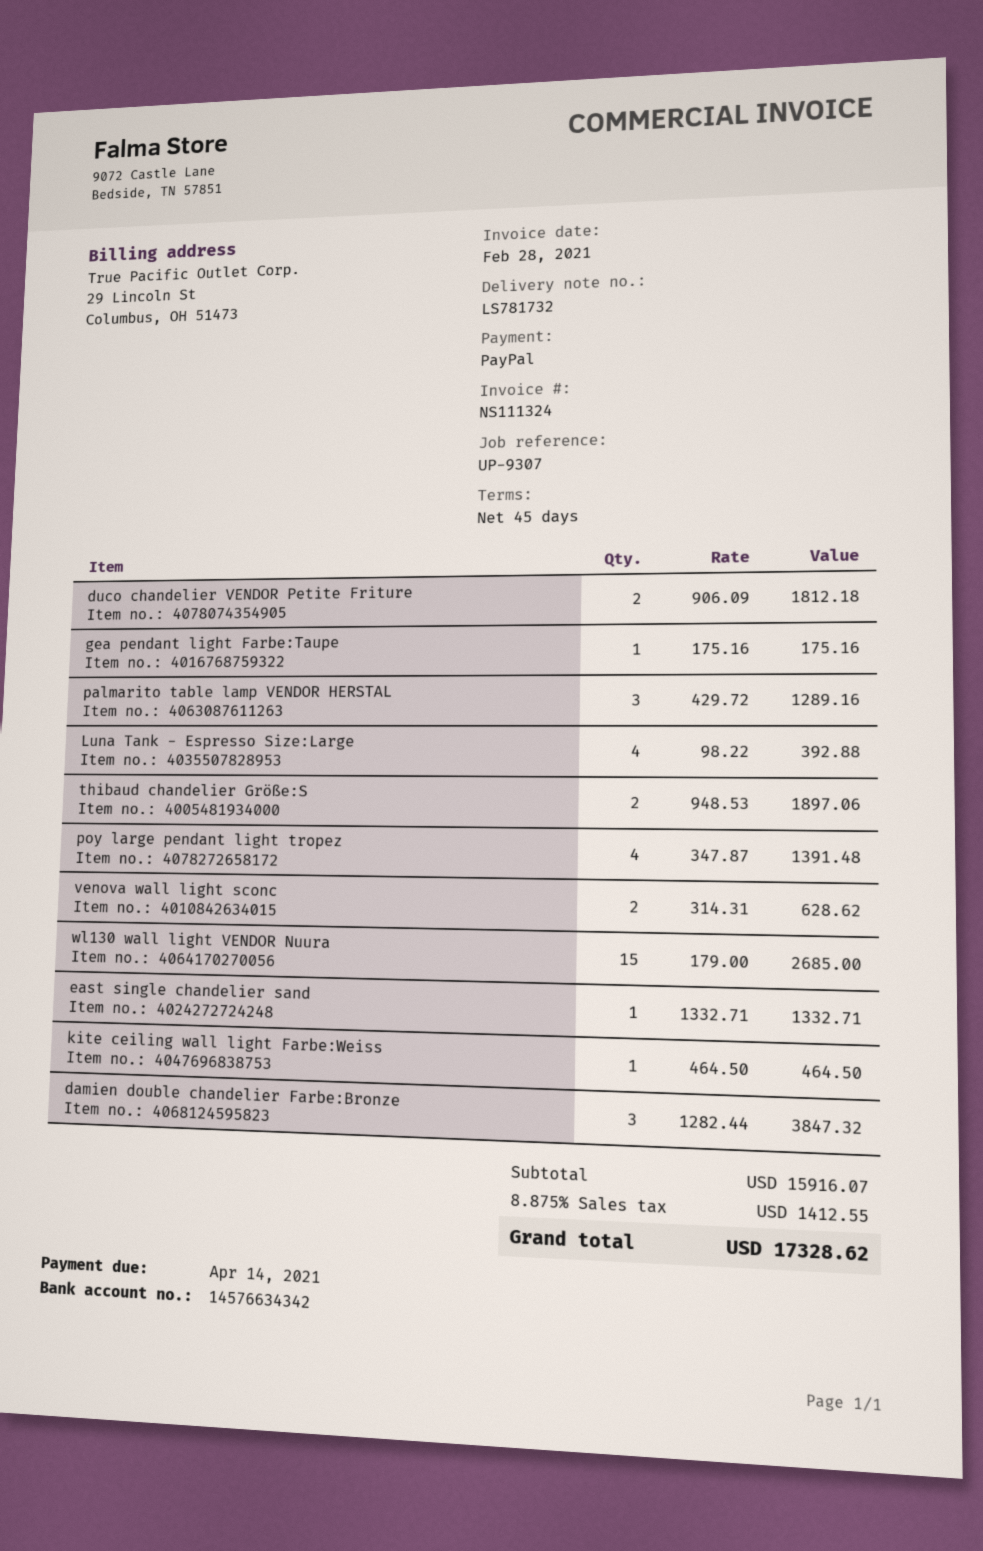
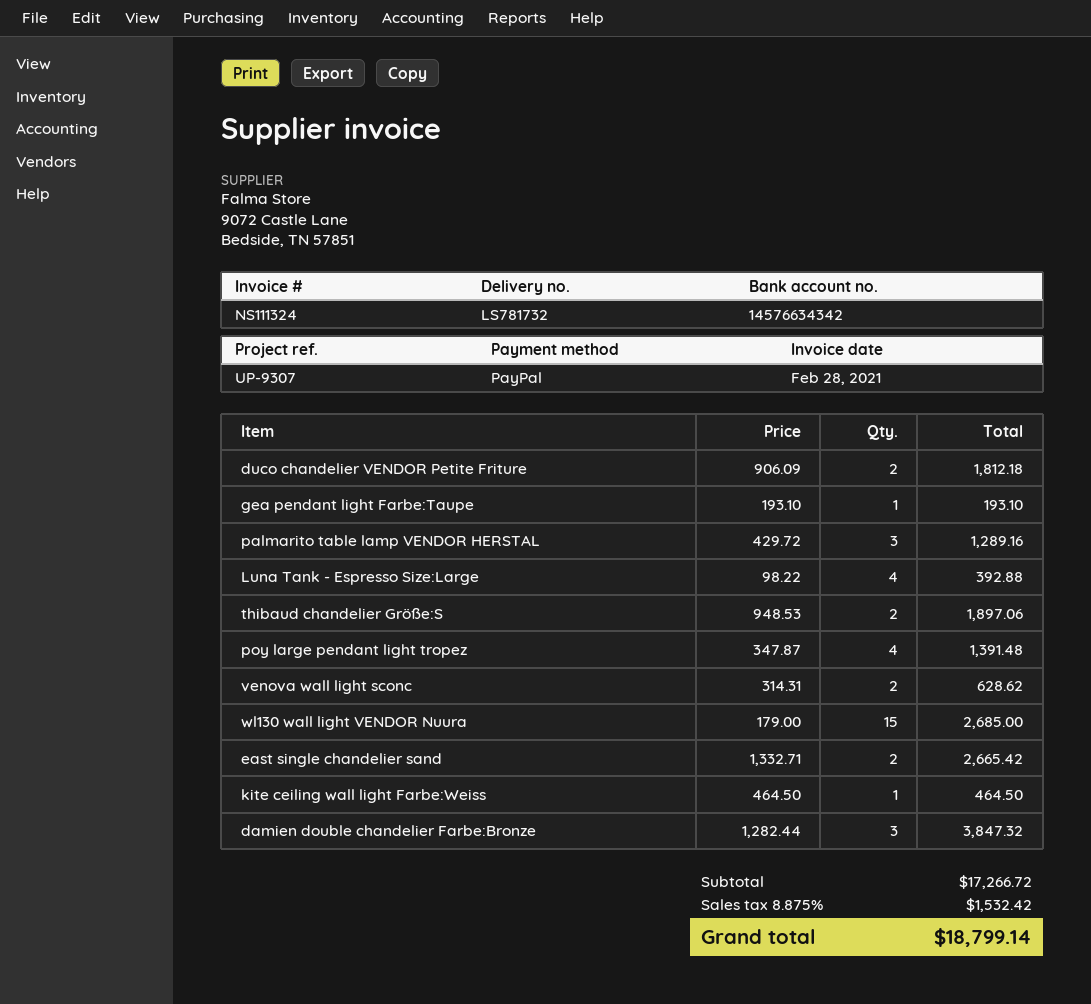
gea pendant light Farbe:Taupe: 1 x 175.16 = 175.16 -> 1 x 193.10 = 193.10
east single chandelier sand: 1 x 1332.71 = 1332.71 -> 2 x 1332.71 = 2665.42
subtotal: 15916.07 -> 17266.72
tax: 8.875% = 1412.55 -> 8.875% = 1532.42
total: 17328.62 -> 18799.14

